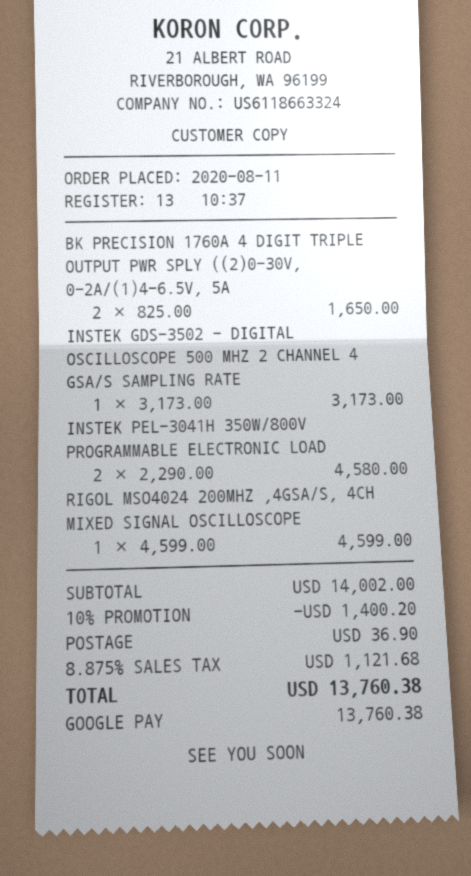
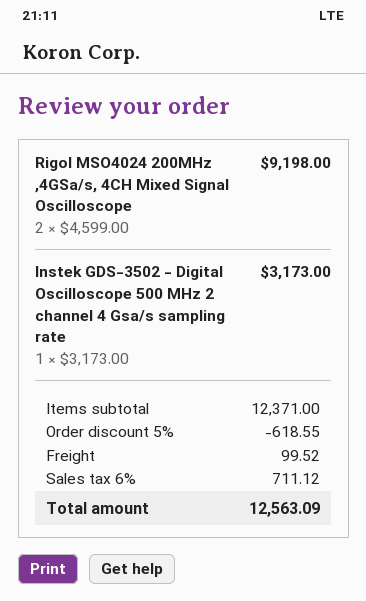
BK PRECISION 1760A 4 DIGIT TRIPLE OUTPUT PWR SPLY ((2)0-30V, 0-2A/(1)4-6.5V, 5A: 2 x 825.00 = 1650.00 -> none
INSTEK PEL-3041H 350W/800V PROGRAMMABLE ELECTRONIC LOAD: 2 x 2290.00 = 4580.00 -> none
RIGOL MSO4024 200MHZ ,4GSA/S, 4CH MIXED SIGNAL OSCILLOSCOPE: 1 x 4599.00 = 4599.00 -> 2 x 4599.00 = 9198.00
subtotal: 14002.00 -> 12371.00
discount: 10% = 1400.20 -> 5% = 618.55
shipping: 36.90 -> 99.52
tax: 8.875% = 1121.68 -> 6% = 711.12
total: 13760.38 -> 12563.09

